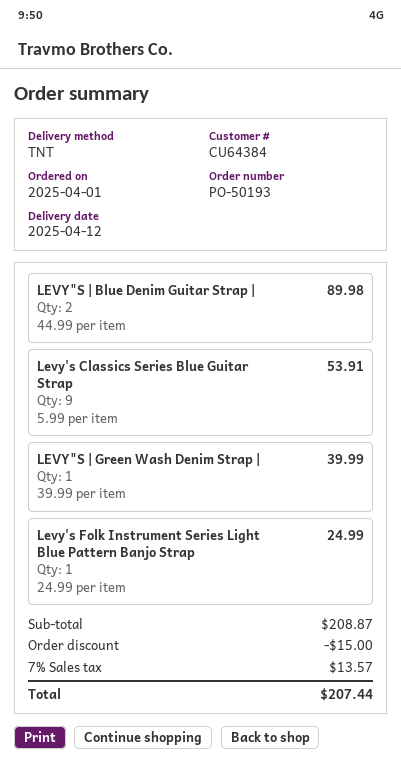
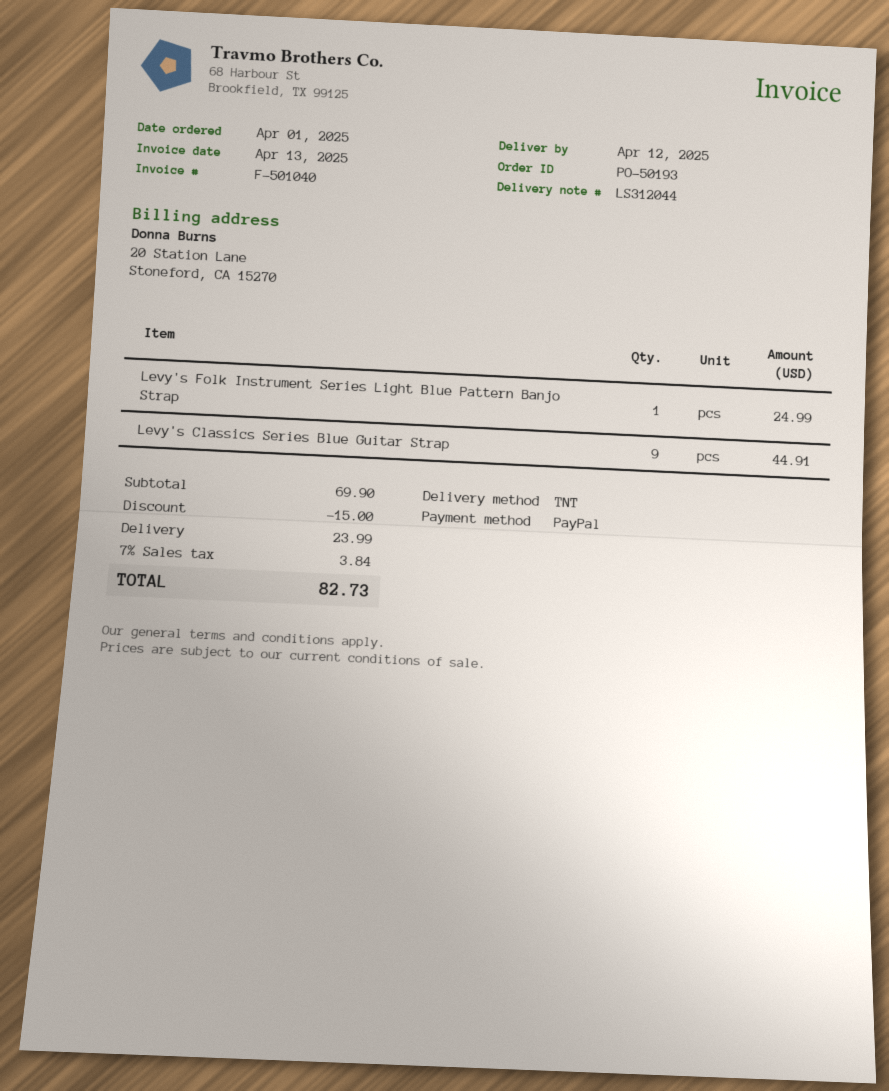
LEVY"S | Blue Denim Guitar Strap |: 2 for 89.98 -> none
Levy's Classics Series Blue Guitar Strap: 9 for 53.91 -> 9 for 44.91
LEVY"S | Green Wash Denim Strap |: 1 for 39.99 -> none
subtotal: 208.87 -> 69.90
shipping: none -> 23.99
tax: 7% = 13.57 -> 7% = 3.84
total: 207.44 -> 82.73

